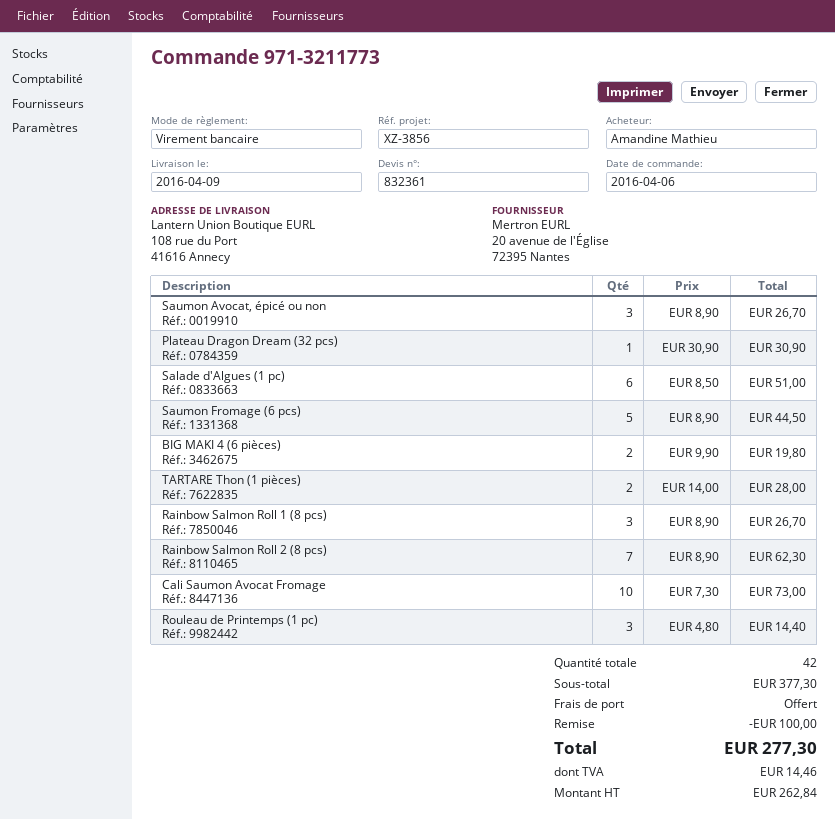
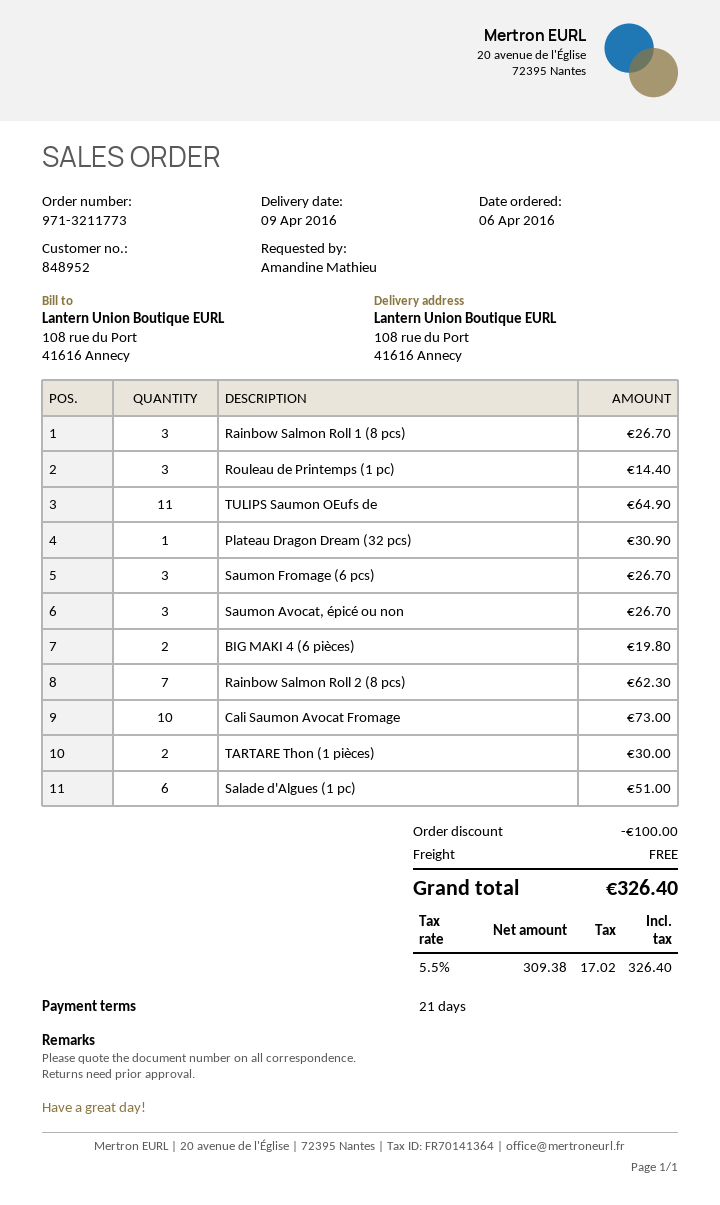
Saumon Fromage (6 pcs): 5 for 44.50 -> 3 for 26.70
TARTARE Thon (1 pièces): 2 for 28.00 -> 2 for 30.00
TULIPS Saumon OEufs de: none -> 11 for 64.90
net: 262.84 -> 309.38
tax: 14.46 -> 17.02
total: 277.30 -> 326.40

